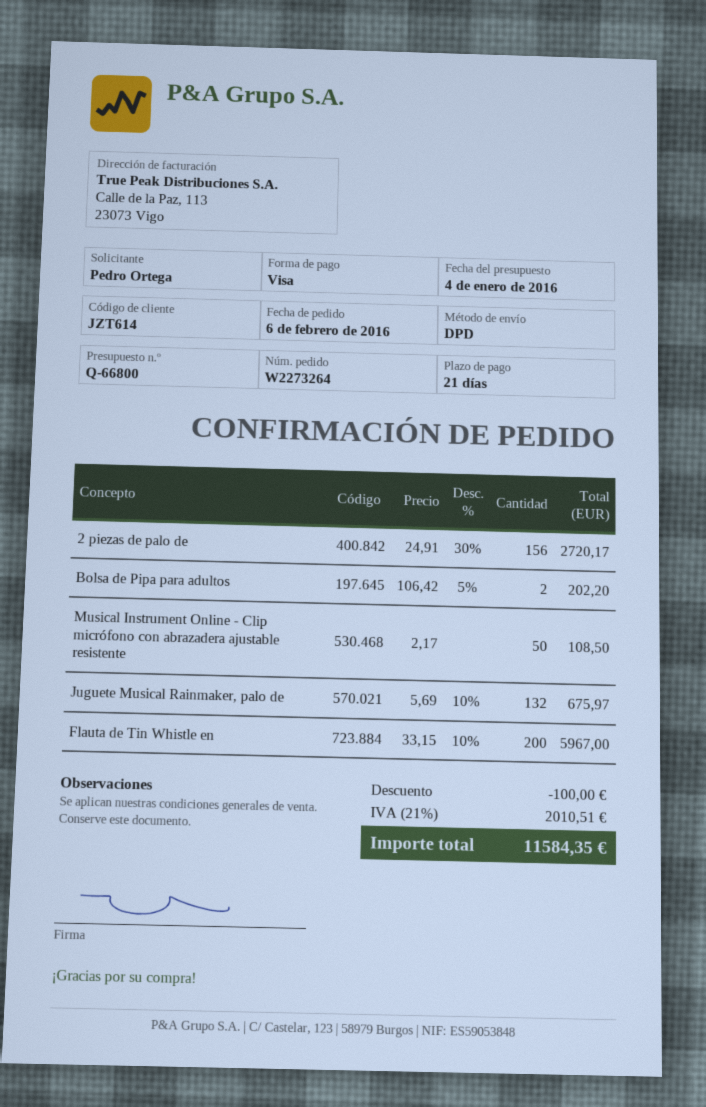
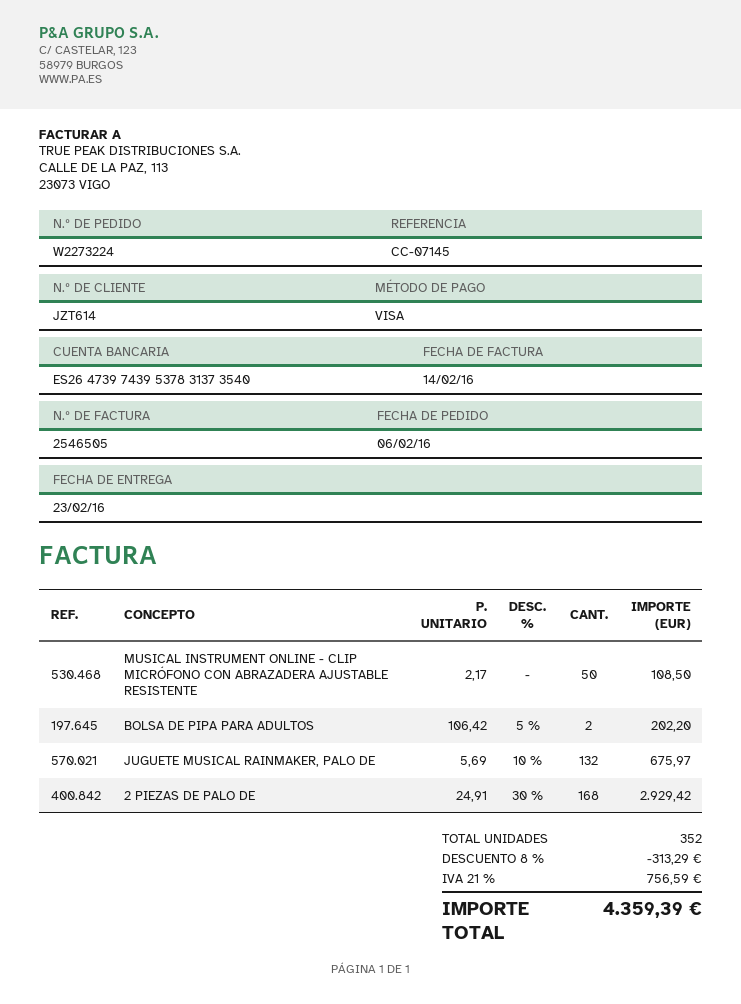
order number: W2273264 -> W2273224
2 piezas de palo de: 156 x 24.91 - 30% = 2720.17 -> 168 x 24.91 - 30% = 2929.42
Flauta de Tin Whistle en: 200 x 33.15 - 10% = 5967.00 -> none
discount: 100.00 -> 313.29
tax: 21% = 2010.51 -> 21% = 756.59
total: 11584.35 -> 4359.39

